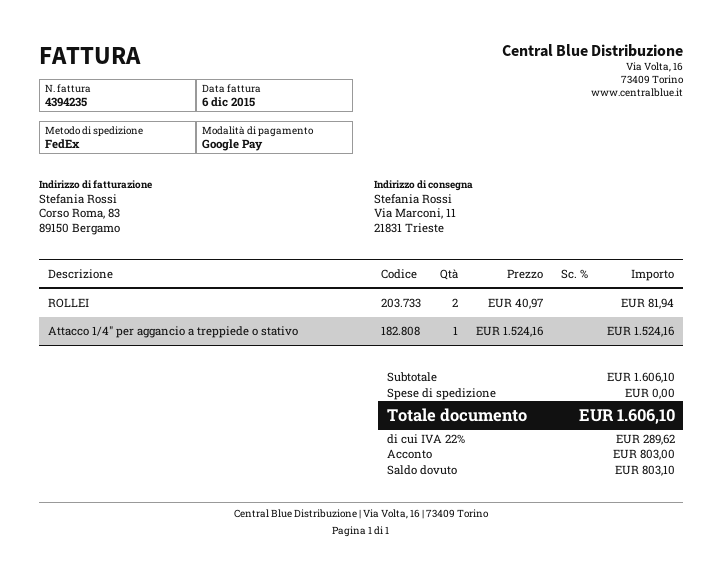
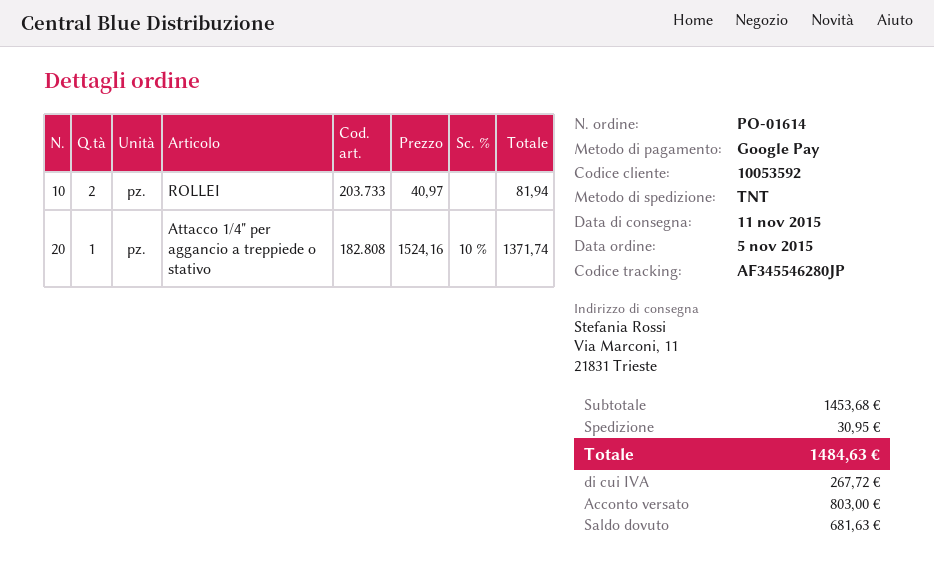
shipping method: FedEx -> TNT
Attacco 1/4" per aggancio a treppiede o stativo: 1 x 1524.16 = 1524.16 -> 1 x 1524.16 - 10% = 1371.74
subtotal: 1606.10 -> 1453.68
shipping: 0.00 -> 30.95
tax: 289.62 -> 267.72
total: 1606.10 -> 1484.63
balance: 803.10 -> 681.63

